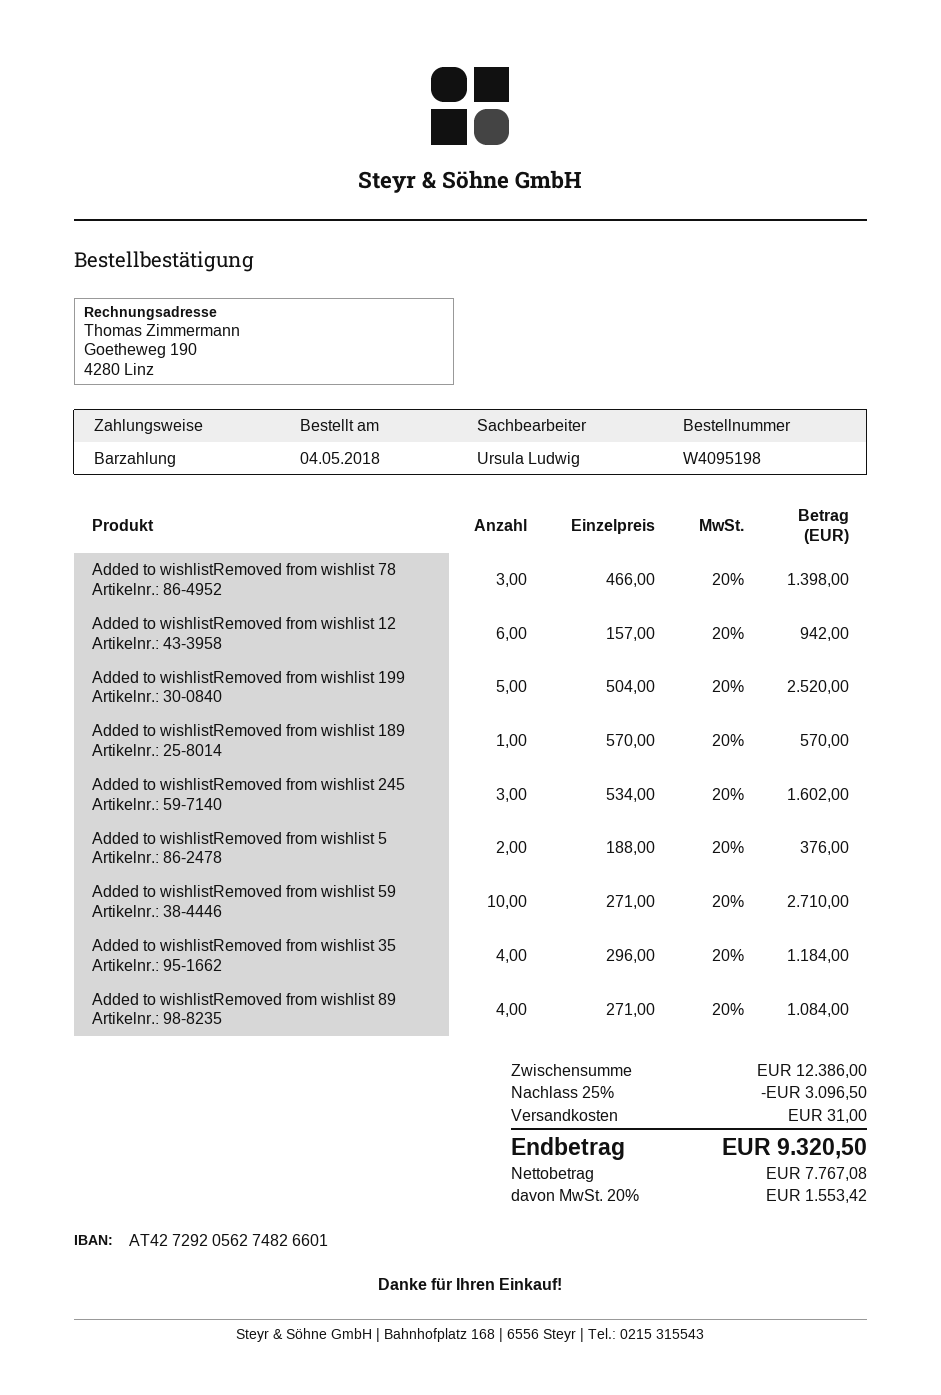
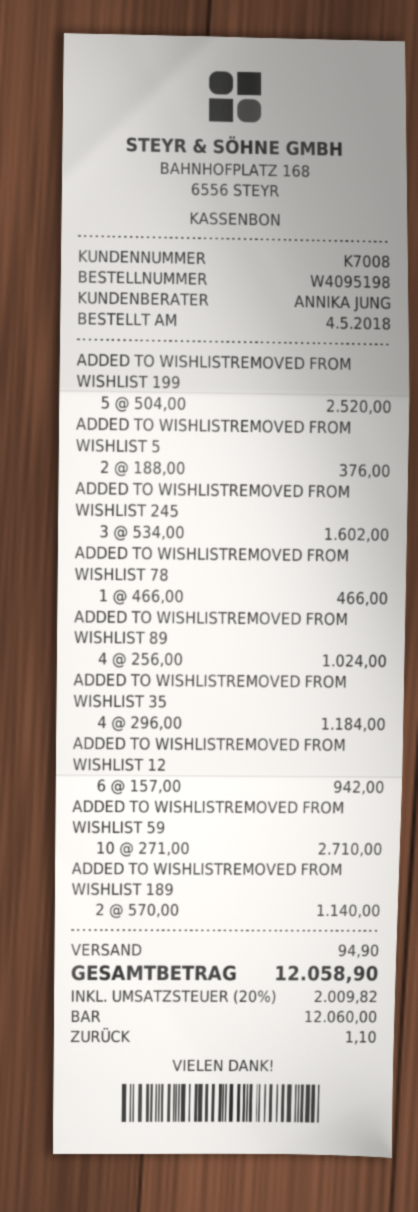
sales rep: Ursula Ludwig -> ANNIKA JUNG
Added to wishlistRemoved from wishlist 78: 3 x 466.00 = 1398.00 -> 1 x 466.00 = 466.00
Added to wishlistRemoved from wishlist 189: 1 x 570.00 = 570.00 -> 2 x 570.00 = 1140.00
Added to wishlistRemoved from wishlist 89: 4 x 271.00 = 1084.00 -> 4 x 256.00 = 1024.00
discount: 25% = 3096.50 -> none
shipping: 31.00 -> 94.90
tax: 20% = 1553.42 -> 20% = 2009.82
total: 9320.50 -> 12058.90

